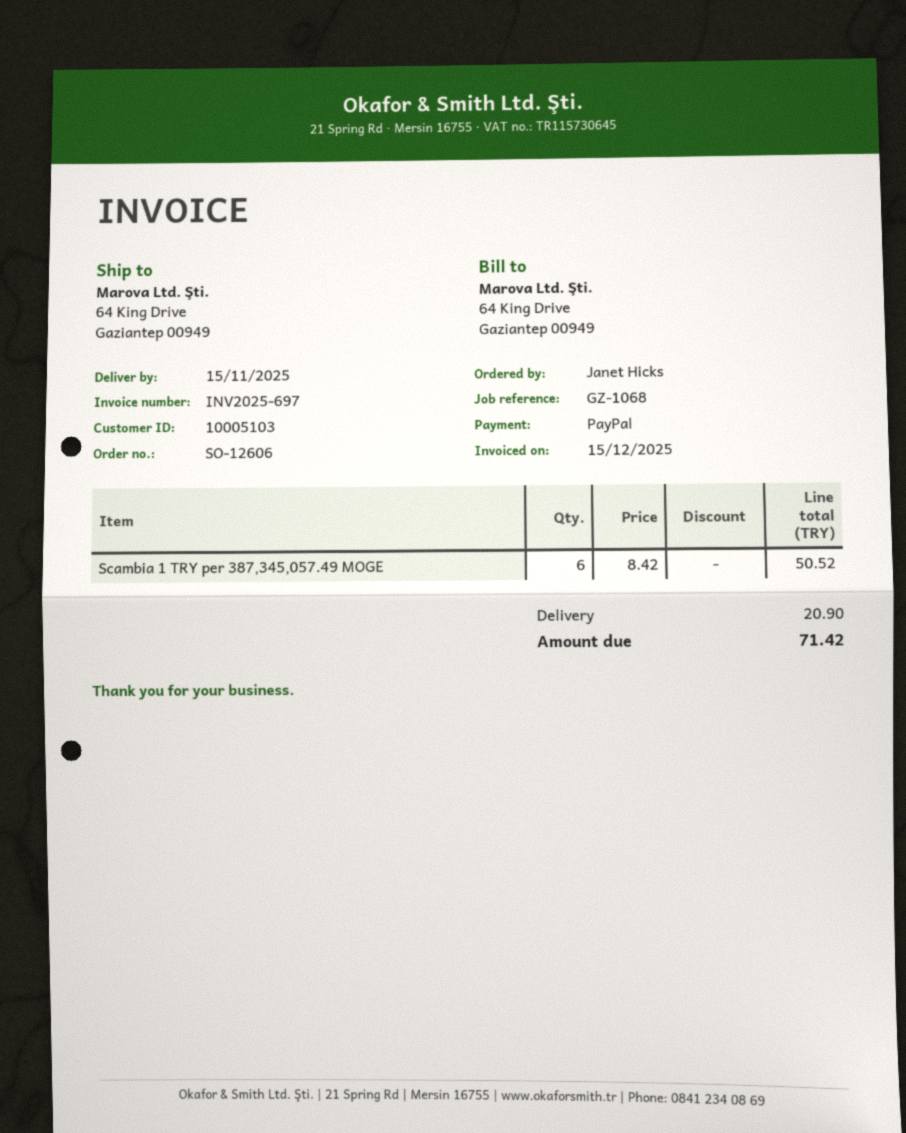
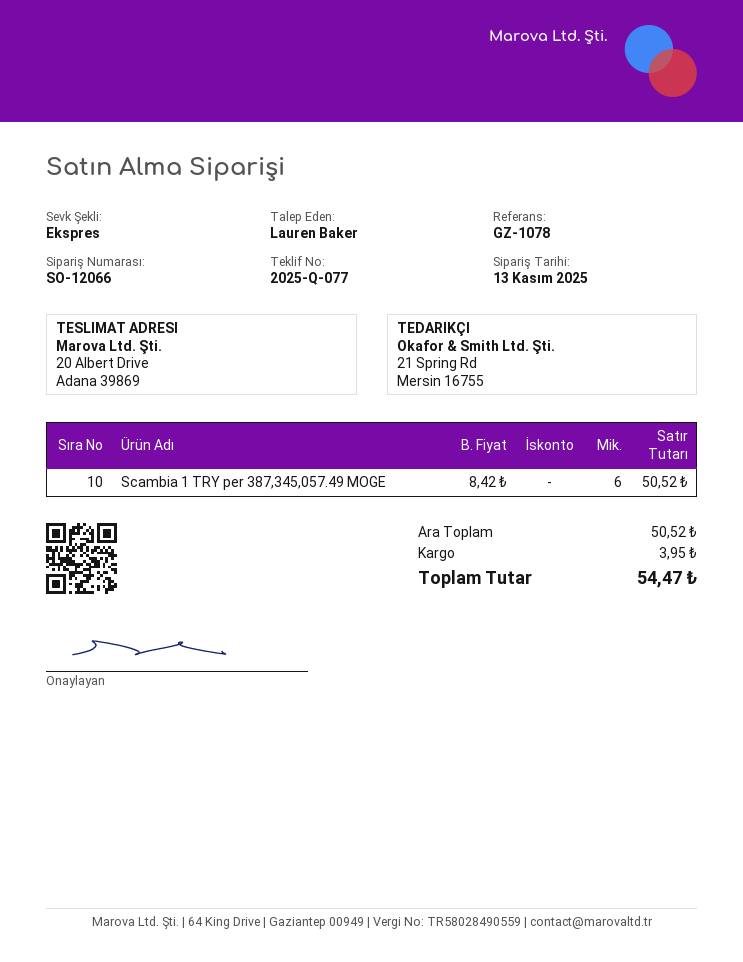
order number: SO-12606 -> SO-12066
reference: GZ-1068 -> GZ-1078
ordered by: Janet Hicks -> Lauren Baker
ship to: 64 King Drive, Gaziantep 00949 -> 20 Albert Drive, Adana 39869
shipping: 20.90 -> 3.95
total: 71.42 -> 54.47

